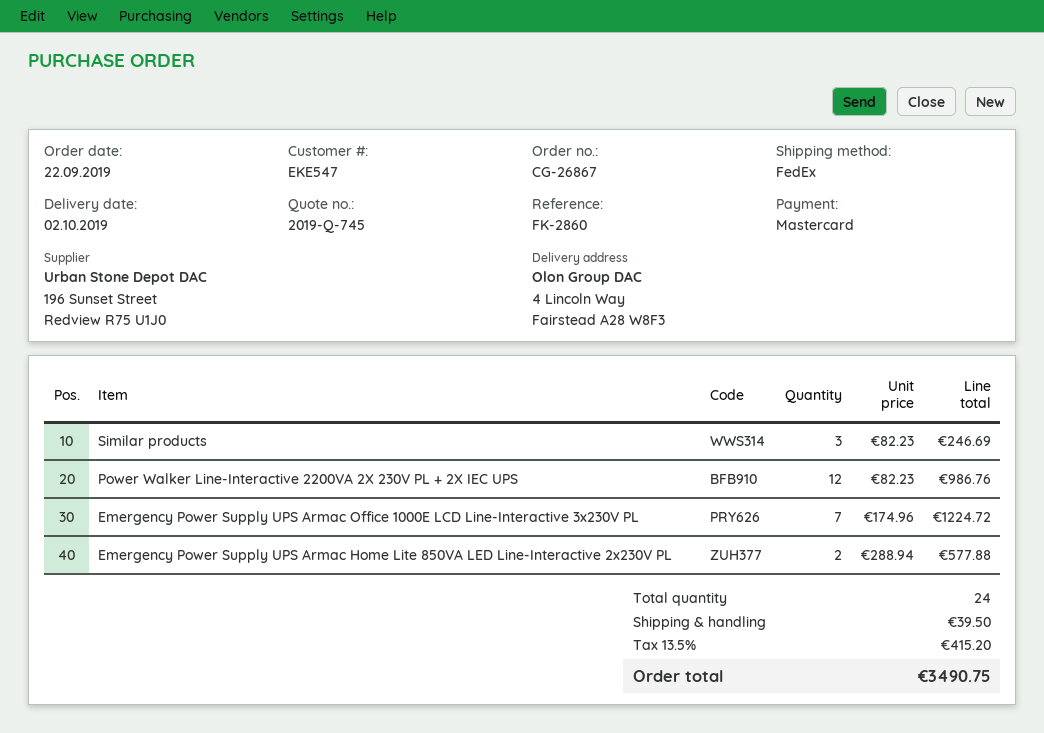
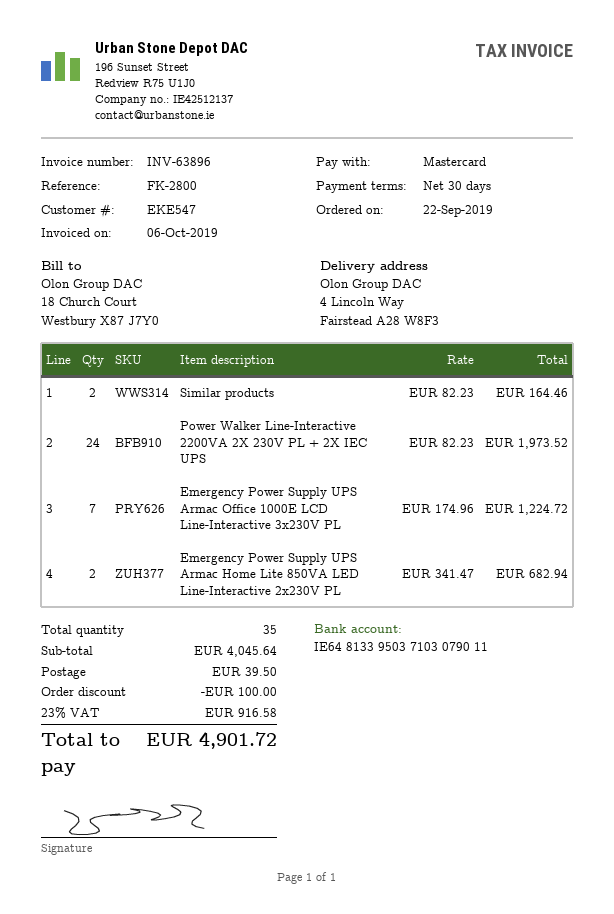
reference: FK-2860 -> FK-2800
Similar products: 3 x 82.23 = 246.69 -> 2 x 82.23 = 164.46
Power Walker Line-Interactive 2200VA 2X 230V PL + 2X IEC UPS: 12 x 82.23 = 986.76 -> 24 x 82.23 = 1973.52
Emergency Power Supply UPS Armac Home Lite 850VA LED Line-Interactive 2x230V PL: 2 x 288.94 = 577.88 -> 2 x 341.47 = 682.94
total quantity: 24 -> 35
discount: none -> 100.00
tax: 13.5% = 415.20 -> 23% = 916.58
total: 3490.75 -> 4901.72

